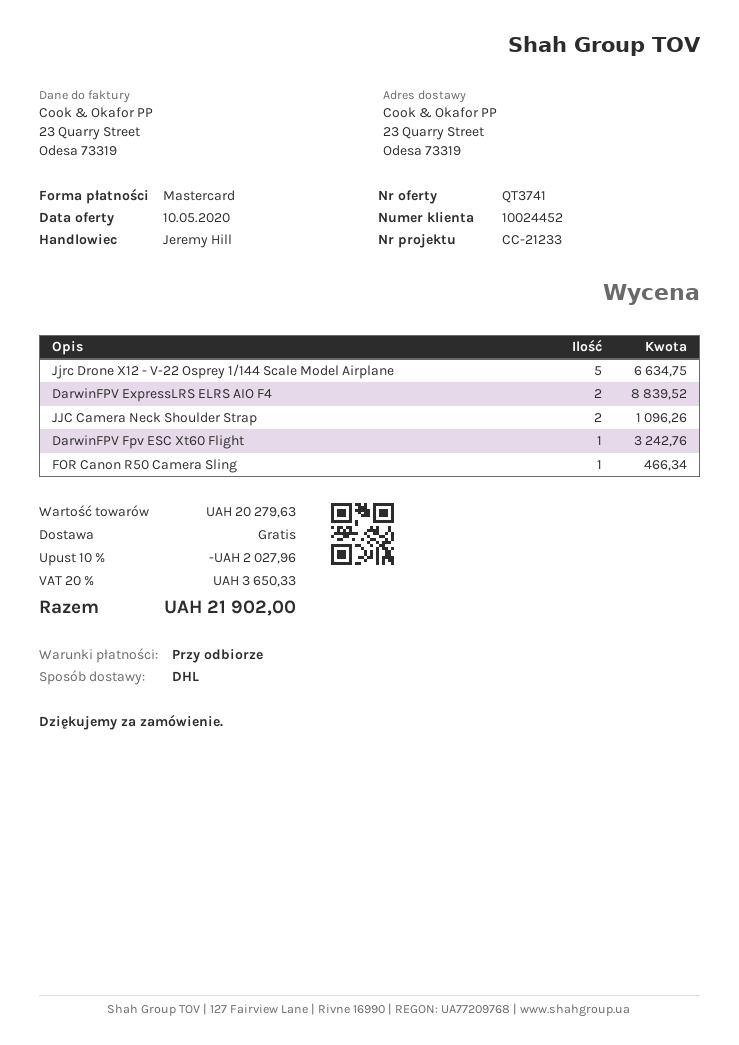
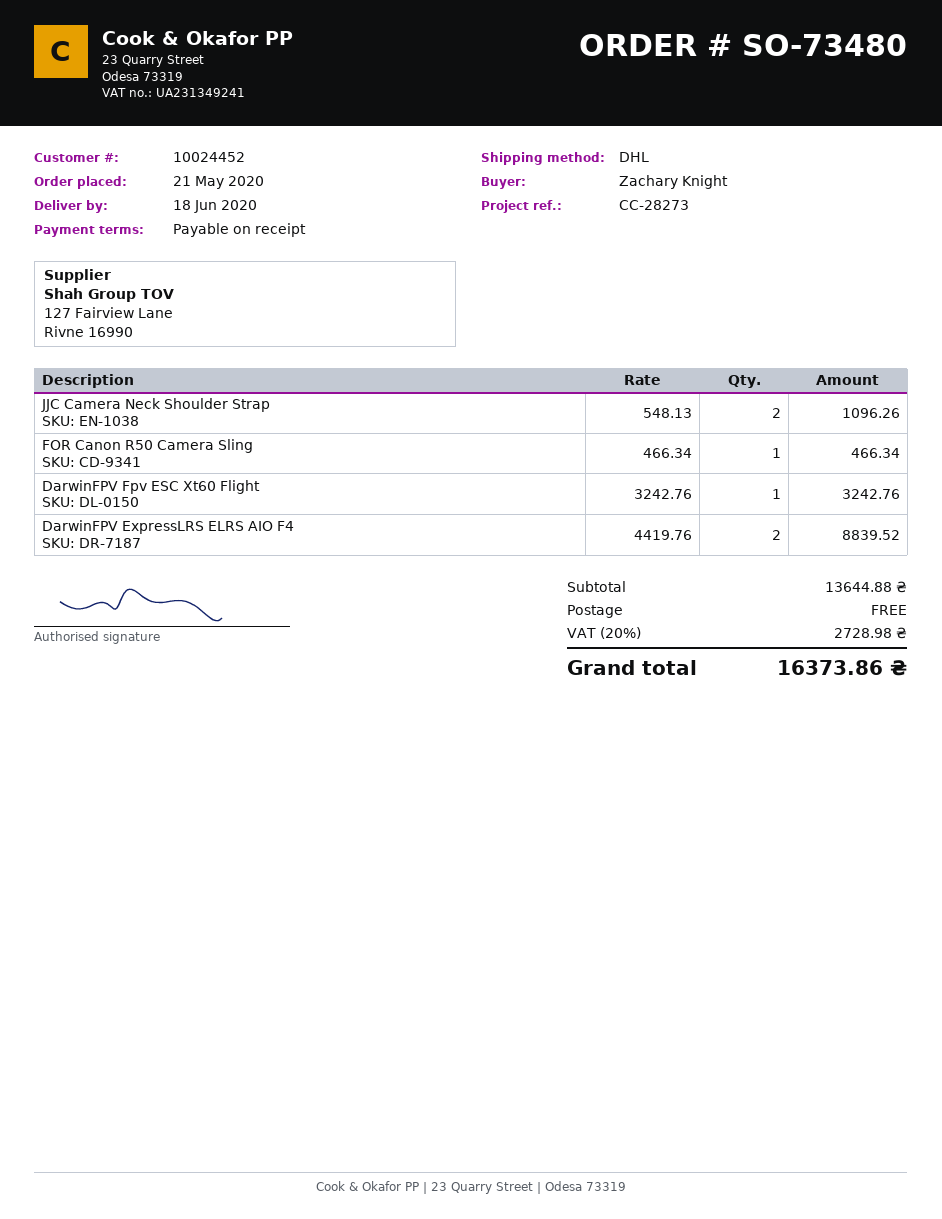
reference: CC-21233 -> CC-28273
Jjrc Drone X12 - V-22 Osprey 1/144 Scale Model Airplane: 5 for 6634.75 -> none
subtotal: 20279.63 -> 13644.88
discount: 10% = 2027.96 -> none
tax: 20% = 3650.33 -> 20% = 2728.98
total: 21902.00 -> 16373.86

